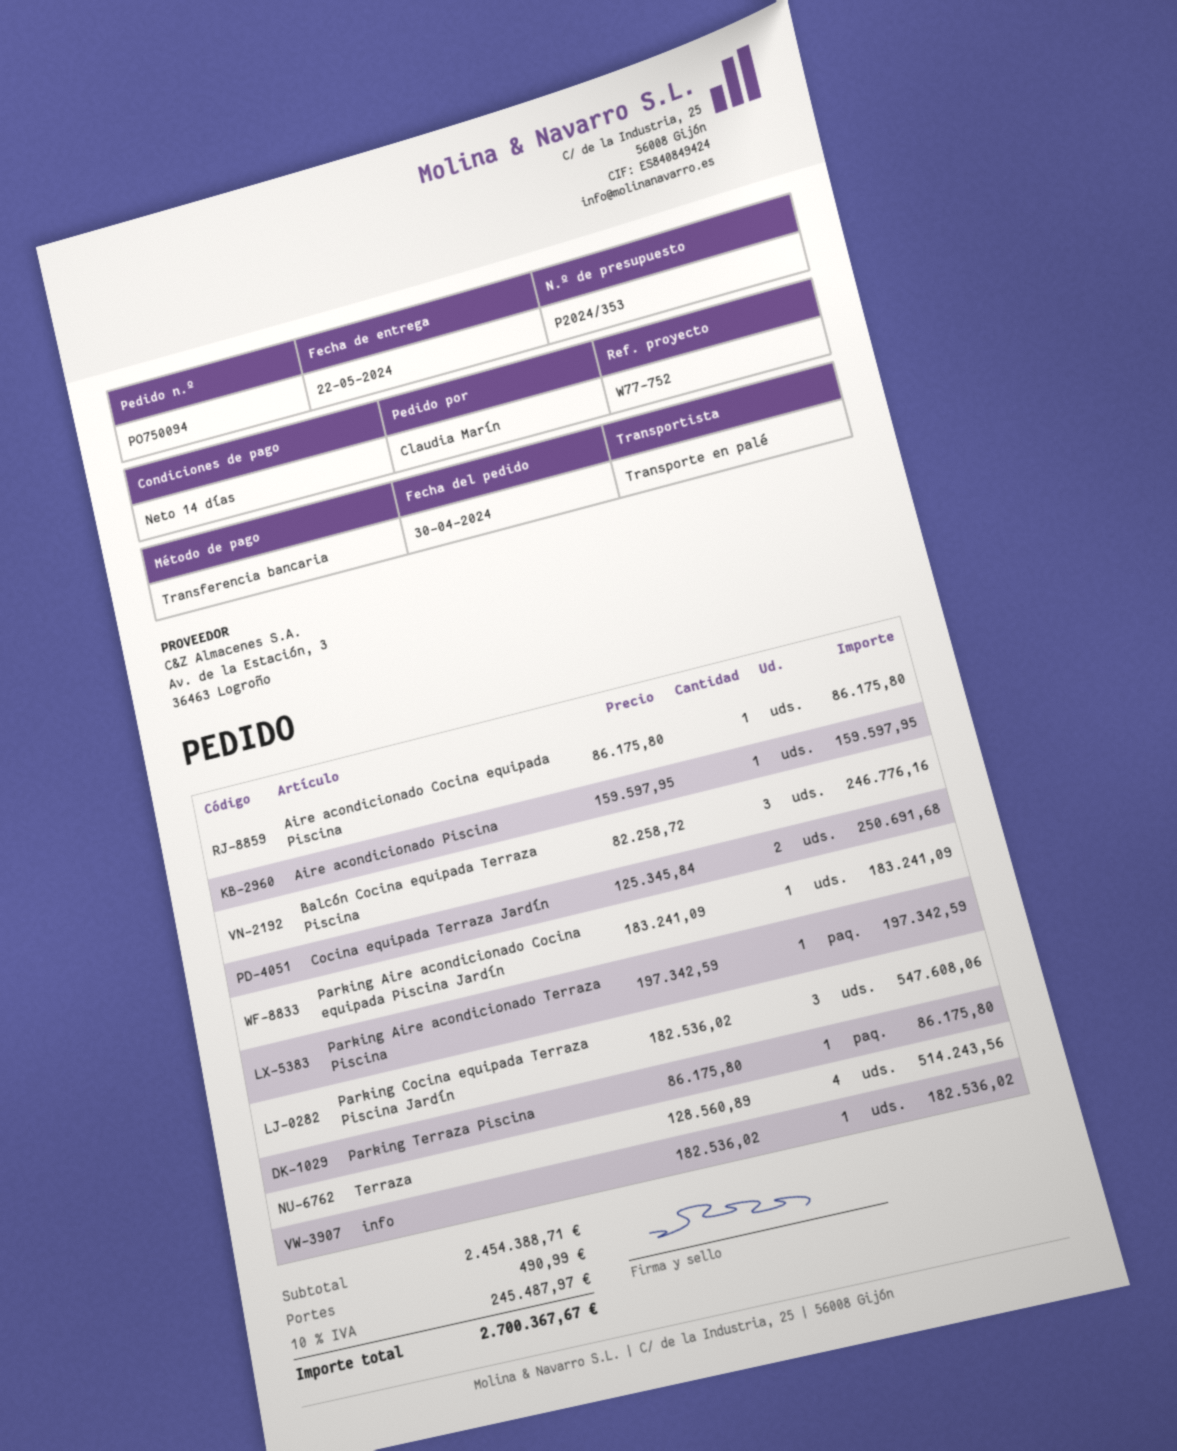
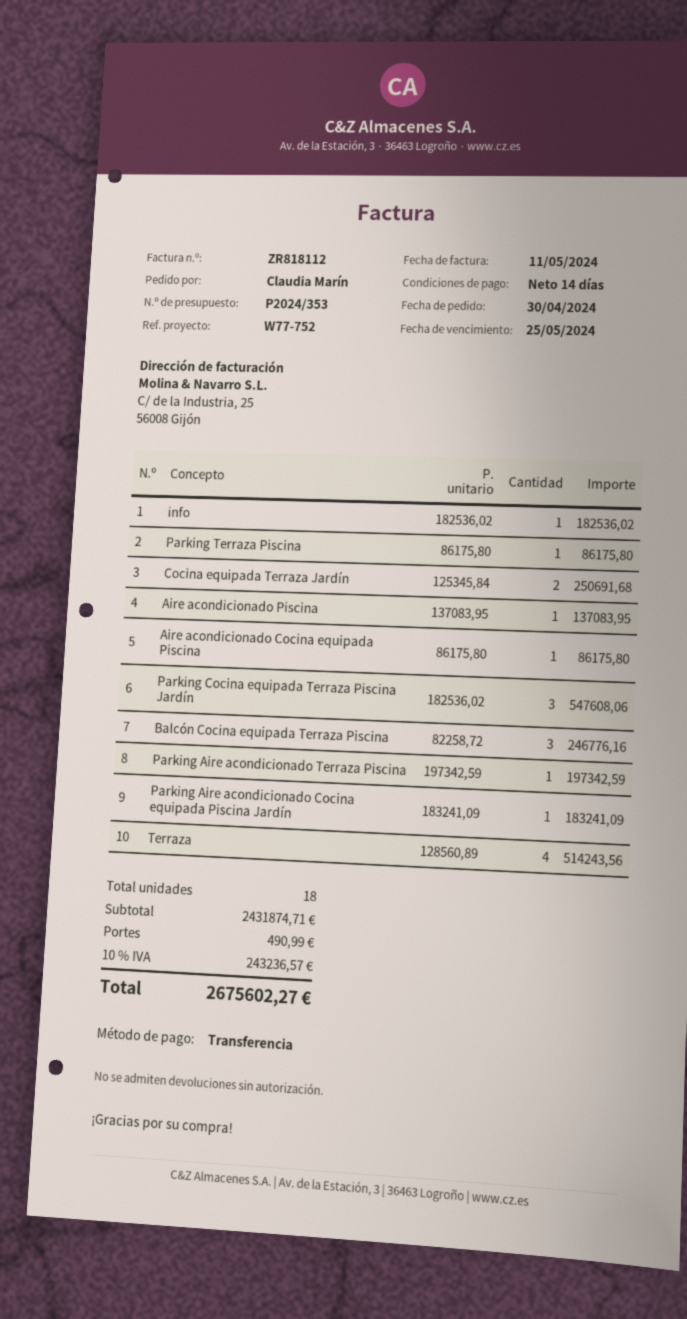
Aire acondicionado Piscina: 1 x 159597.95 = 159597.95 -> 1 x 137083.95 = 137083.95
subtotal: 2454388.71 -> 2431874.71
tax: 10% = 245487.97 -> 10% = 243236.57
total: 2700367.67 -> 2675602.27

